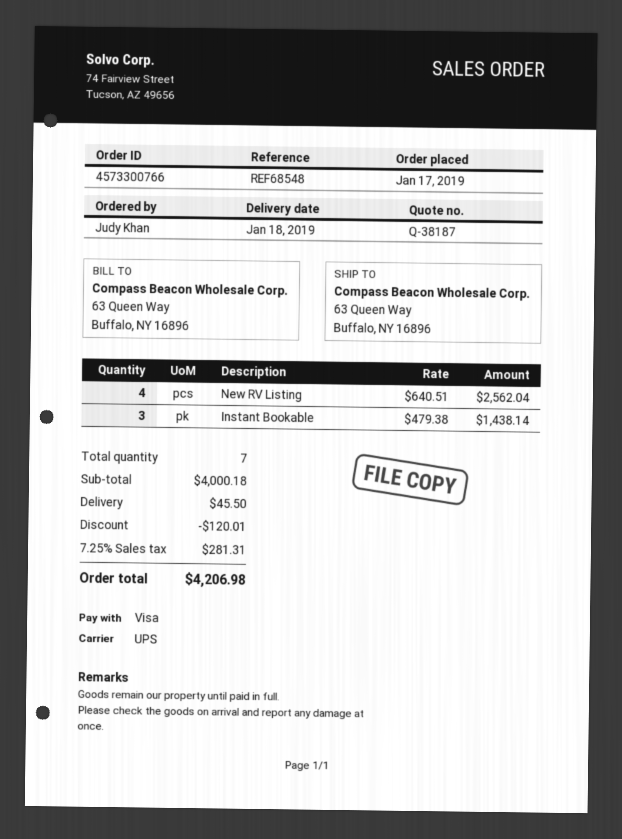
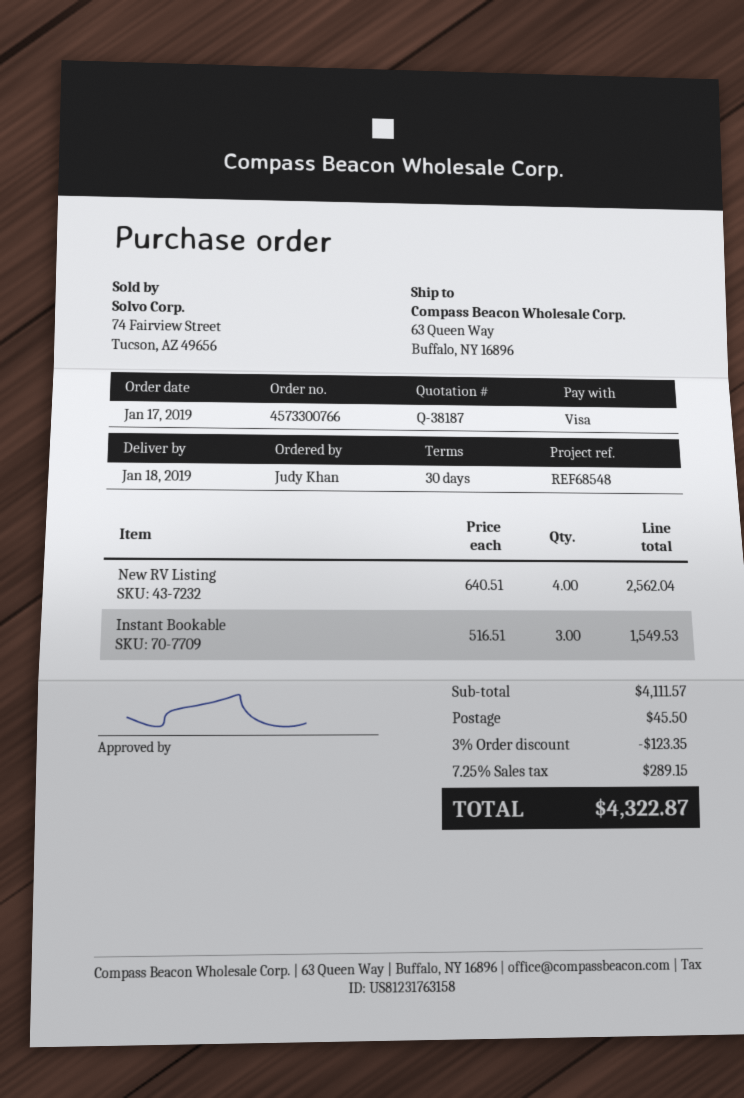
Instant Bookable: 3 x 479.38 = 1438.14 -> 3 x 516.51 = 1549.53
subtotal: 4000.18 -> 4111.57
discount: 120.01 -> 123.35
tax: 7.25% = 281.31 -> 7.25% = 289.15
total: 4206.98 -> 4322.87

